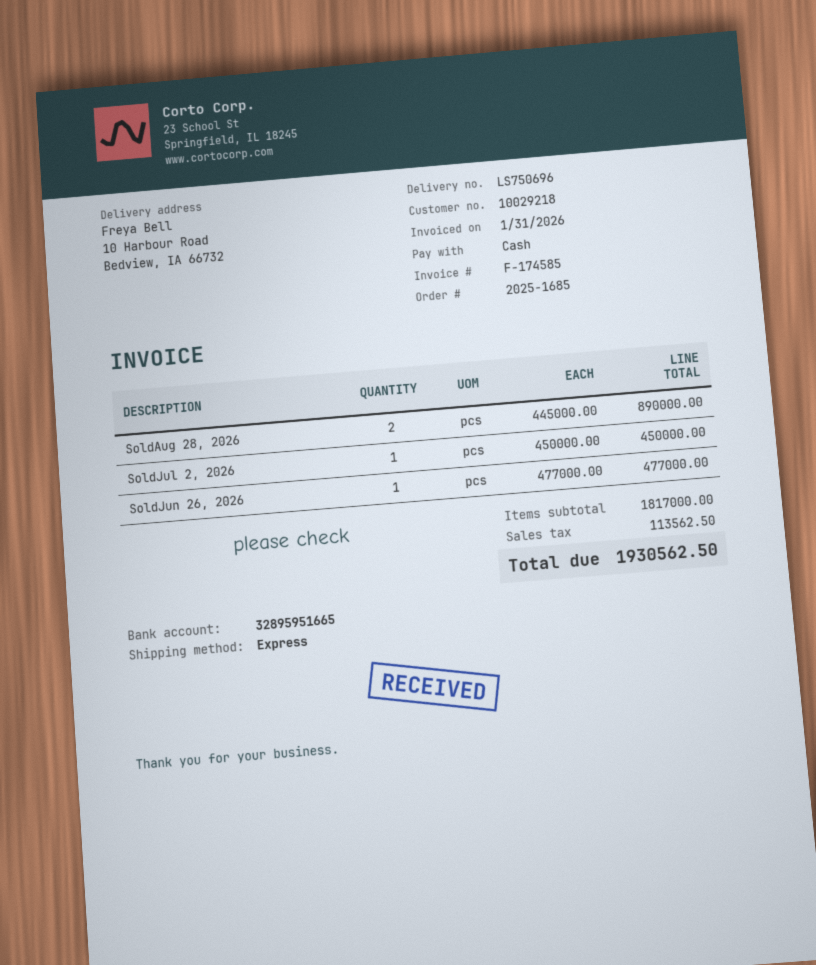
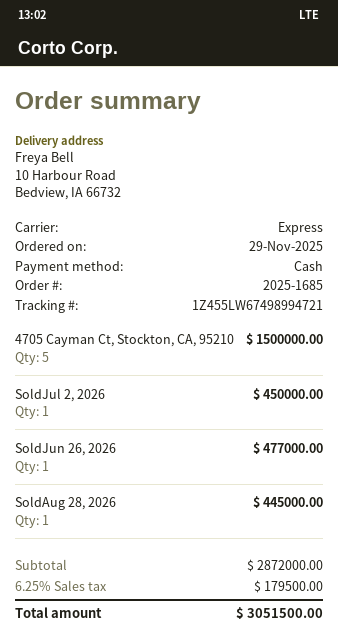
SoldAug 28, 2026: 2 for 890000.00 -> 1 for 445000.00
4705 Cayman Ct, Stockton, CA, 95210: none -> 5 for 1500000.00
subtotal: 1817000.00 -> 2872000.00
tax: 113562.50 -> 179500.00
total: 1930562.50 -> 3051500.00

